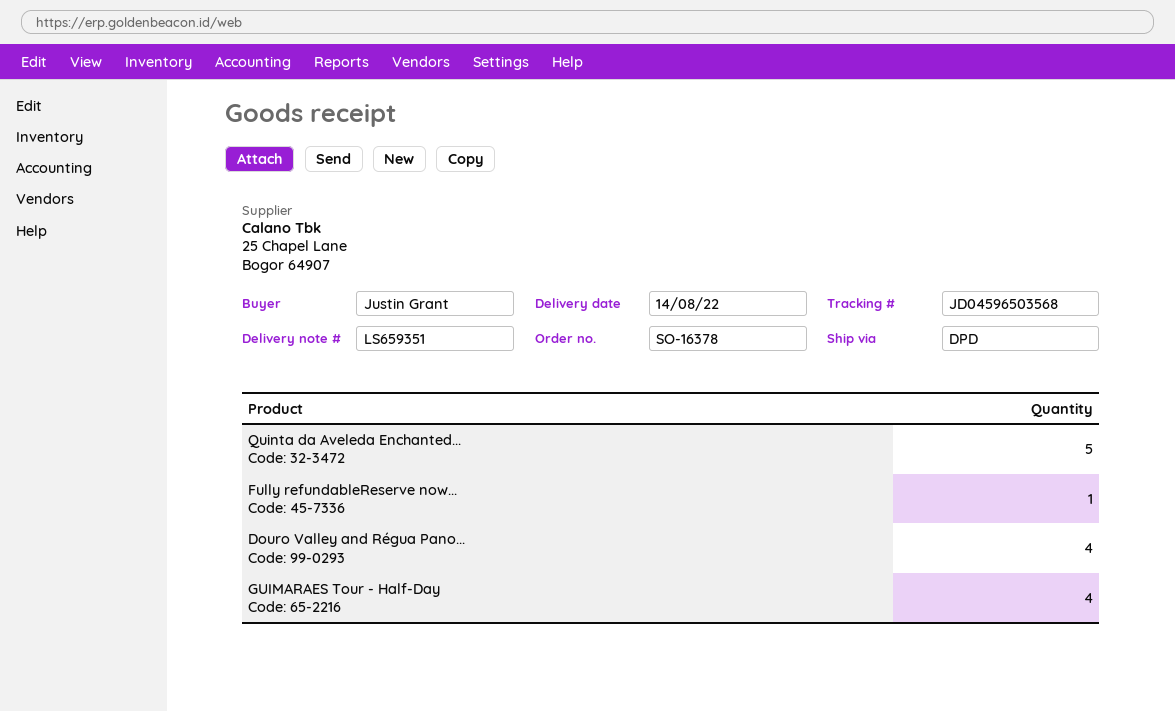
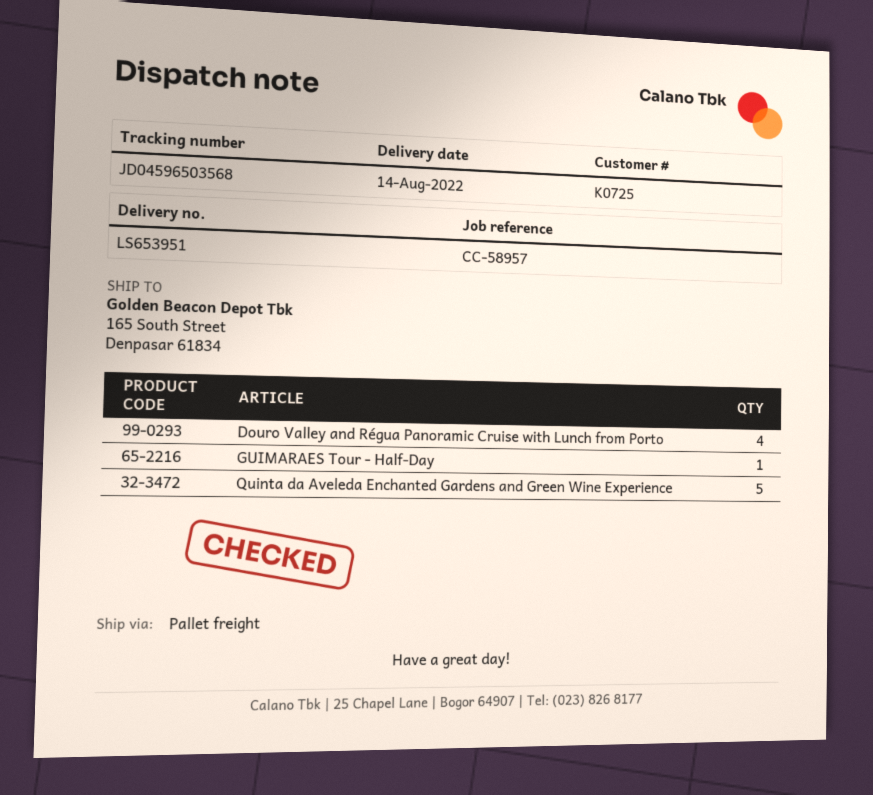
delivery note number: LS659351 -> LS653951
shipping method: DPD -> pallet freight
Fully refundableReserve now...: 1 -> none
GUIMARAES Tour - Half-Day: 4 -> 1

